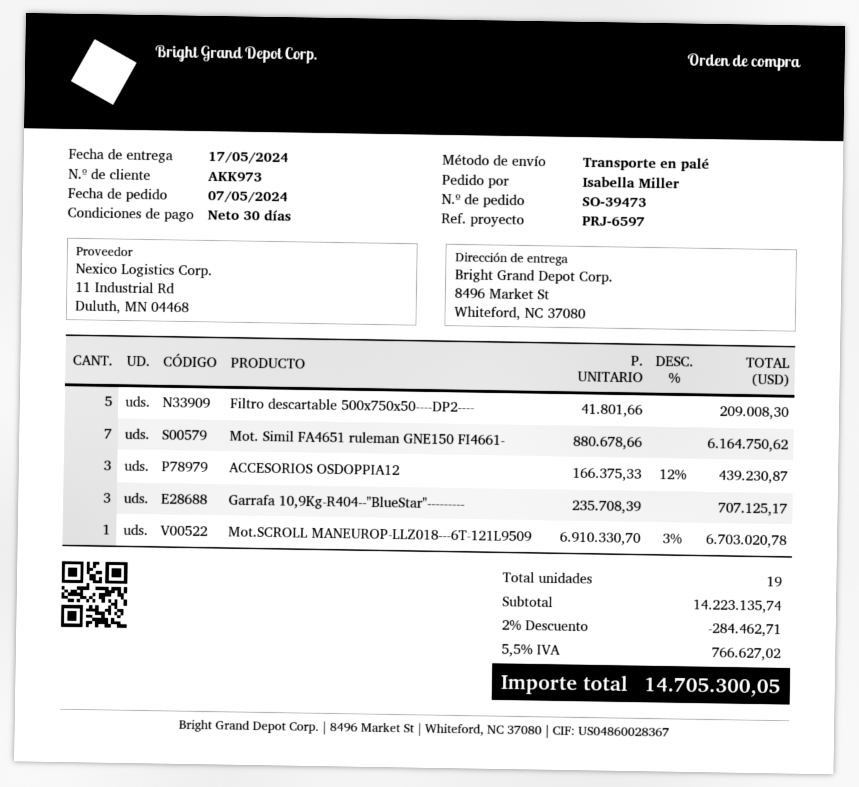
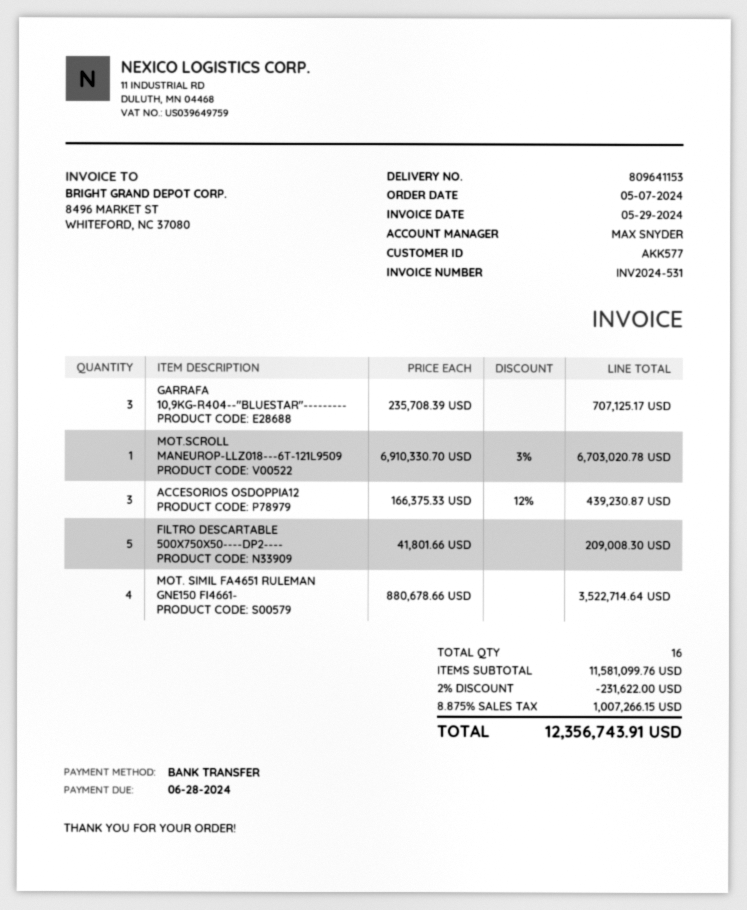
customer number: AKK973 -> AKK577
Mot. Simil FA4651 ruleman GNE150 FI4661-: 7 x 880678.66 = 6164750.62 -> 4 x 880678.66 = 3522714.64
total quantity: 19 -> 16
subtotal: 14223135.74 -> 11581099.76
discount: 2% = 284462.71 -> 2% = 231622.00
tax: 5.5% = 766627.02 -> 8.875% = 1007266.15
total: 14705300.05 -> 12356743.91

